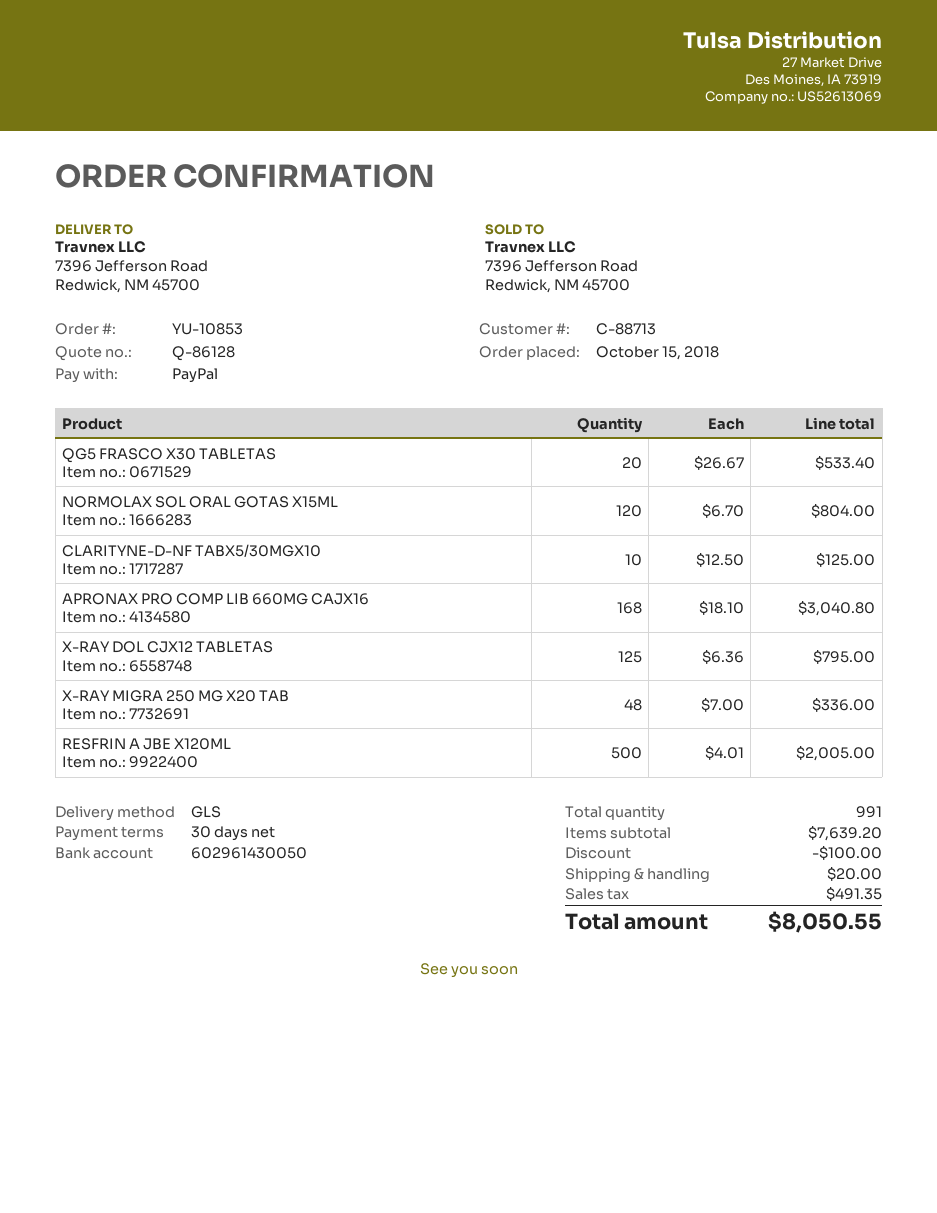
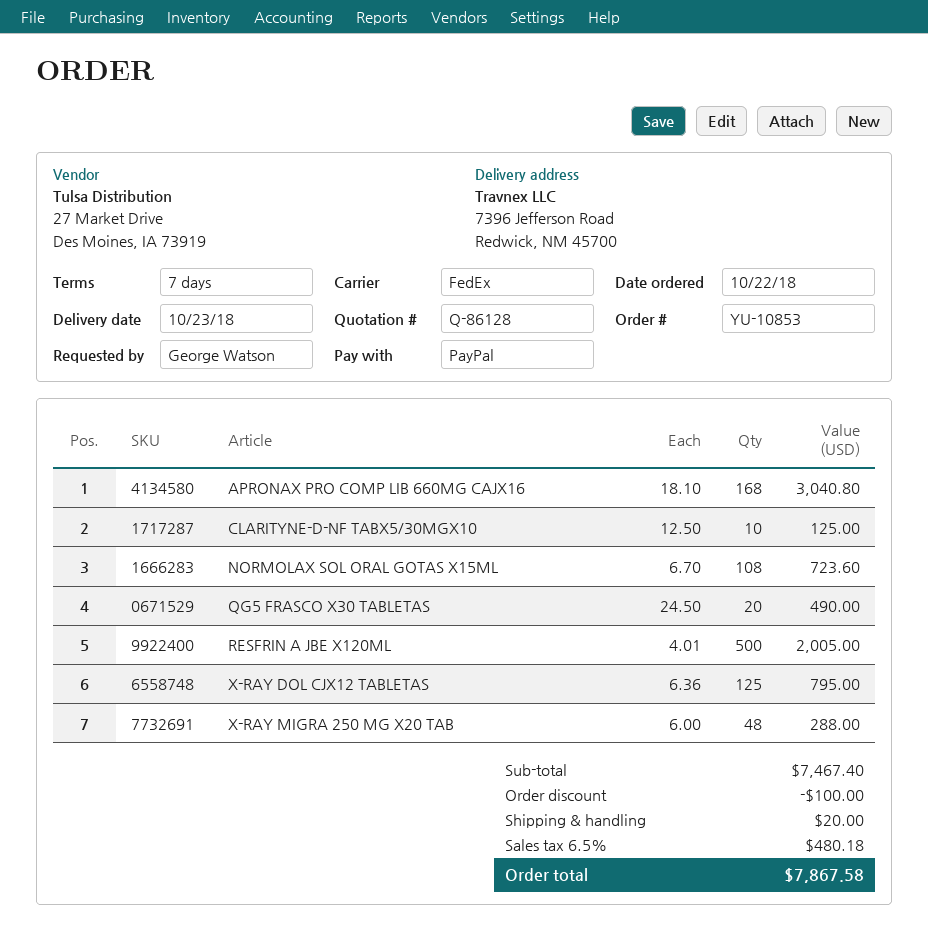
order date: 2018-10-15 -> 2018-10-22
payment terms: 30 days -> 7 days
shipping method: GLS -> FedEx
QG5 FRASCO X30 TABLETAS: 20 x 26.67 = 533.40 -> 20 x 24.50 = 490.00
NORMOLAX SOL ORAL GOTAS X15ML: 120 x 6.70 = 804.00 -> 108 x 6.70 = 723.60
X-RAY MIGRA 250 MG X20 TAB: 48 x 7.00 = 336.00 -> 48 x 6.00 = 288.00
subtotal: 7639.20 -> 7467.40
tax: 491.35 -> 480.18
total: 8050.55 -> 7867.58

